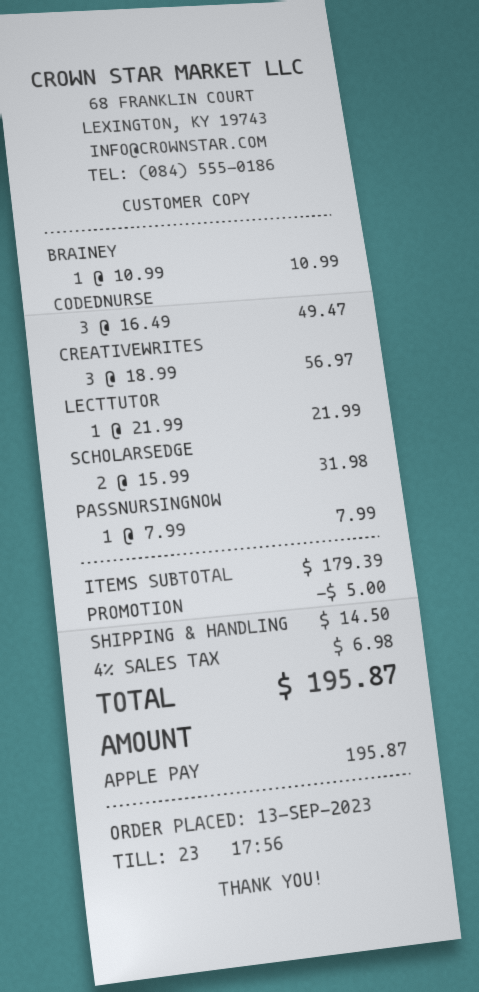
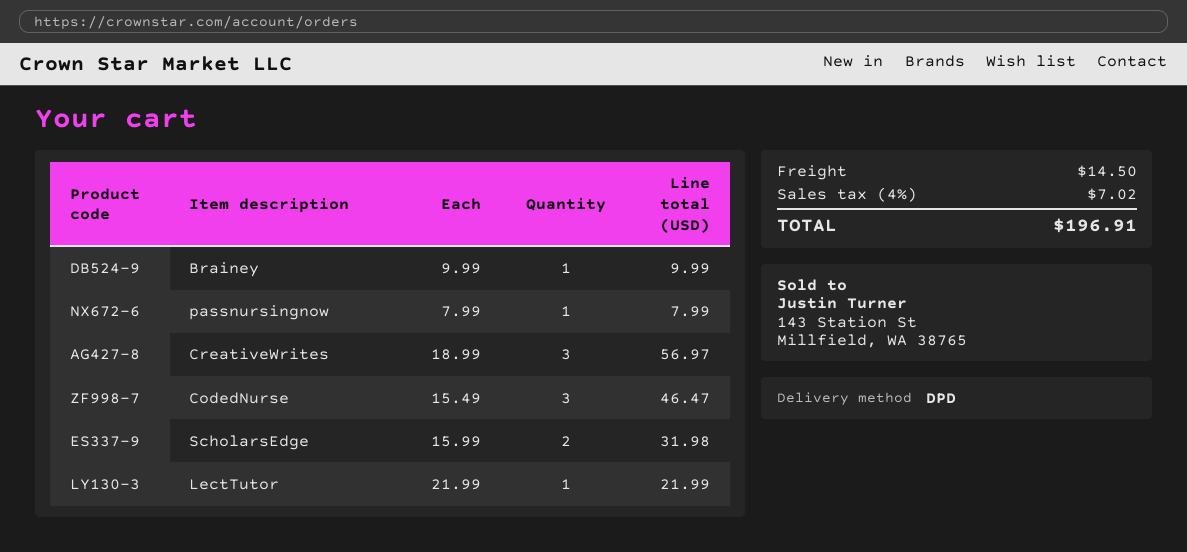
BRAINEY: 1 x 10.99 = 10.99 -> 1 x 9.99 = 9.99
CODEDNURSE: 3 x 16.49 = 49.47 -> 3 x 15.49 = 46.47
discount: 5.00 -> none
tax: 4% = 6.98 -> 4% = 7.02
total: 195.87 -> 196.91

